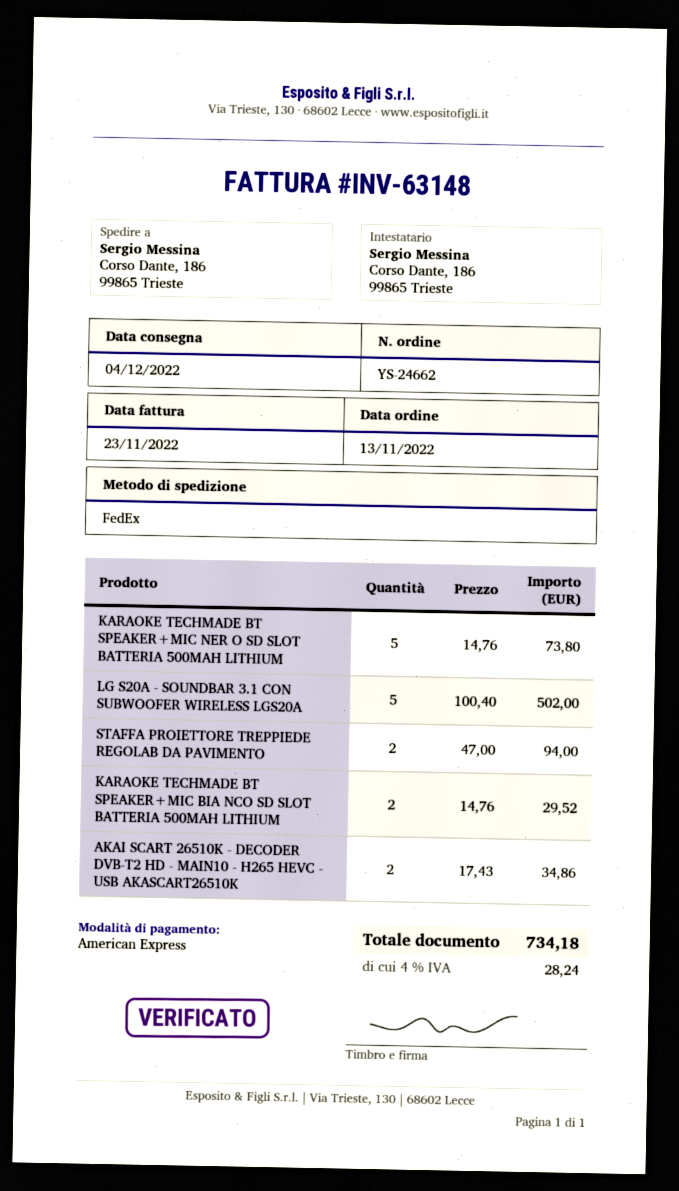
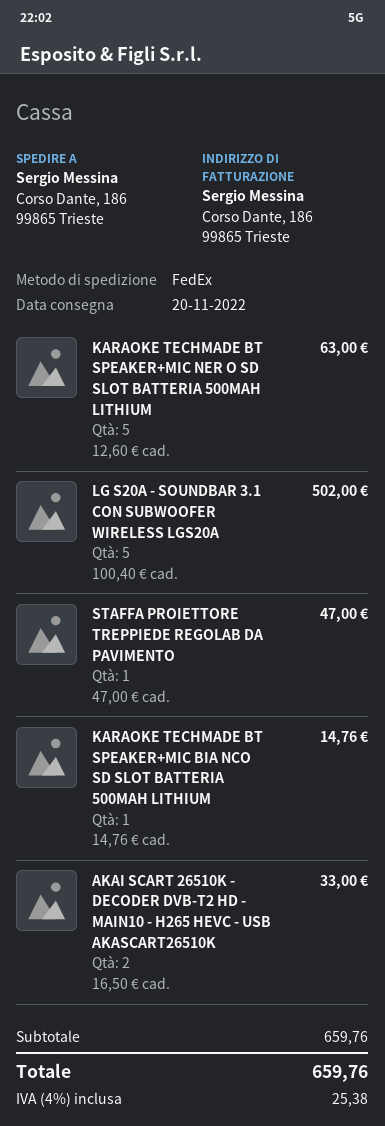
delivery date: 2022-12-04 -> 2022-11-20
KARAOKE TECHMADE BT SPEAKER+MIC NER O SD SLOT BATTERIA 500MAH LITHIUM: 5 x 14.76 = 73.80 -> 5 x 12.60 = 63.00
STAFFA PROIETTORE TREPPIEDE REGOLAB DA PAVIMENTO: 2 x 47.00 = 94.00 -> 1 x 47.00 = 47.00
KARAOKE TECHMADE BT SPEAKER+MIC BIA NCO SD SLOT BATTERIA 500MAH LITHIUM: 2 x 14.76 = 29.52 -> 1 x 14.76 = 14.76
AKAI SCART 26510K - DECODER DVB-T2 HD - MAIN10 - H265 HEVC - USB AKASCART26510K: 2 x 17.43 = 34.86 -> 2 x 16.50 = 33.00
tax: 4% = 28.24 -> 4% = 25.38
total: 734.18 -> 659.76

